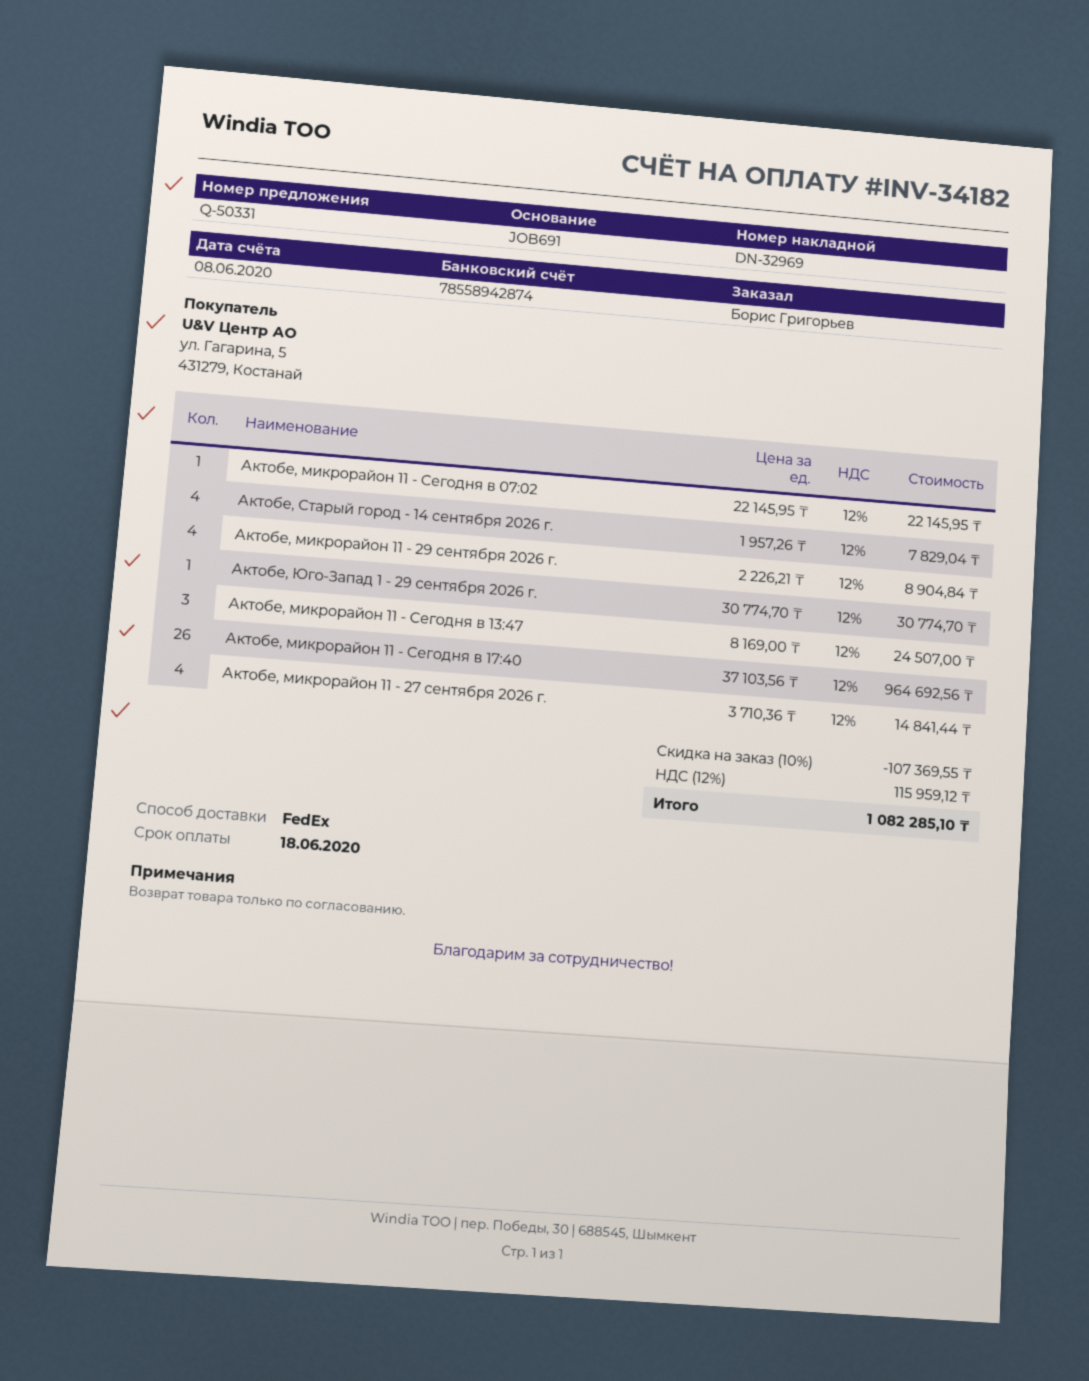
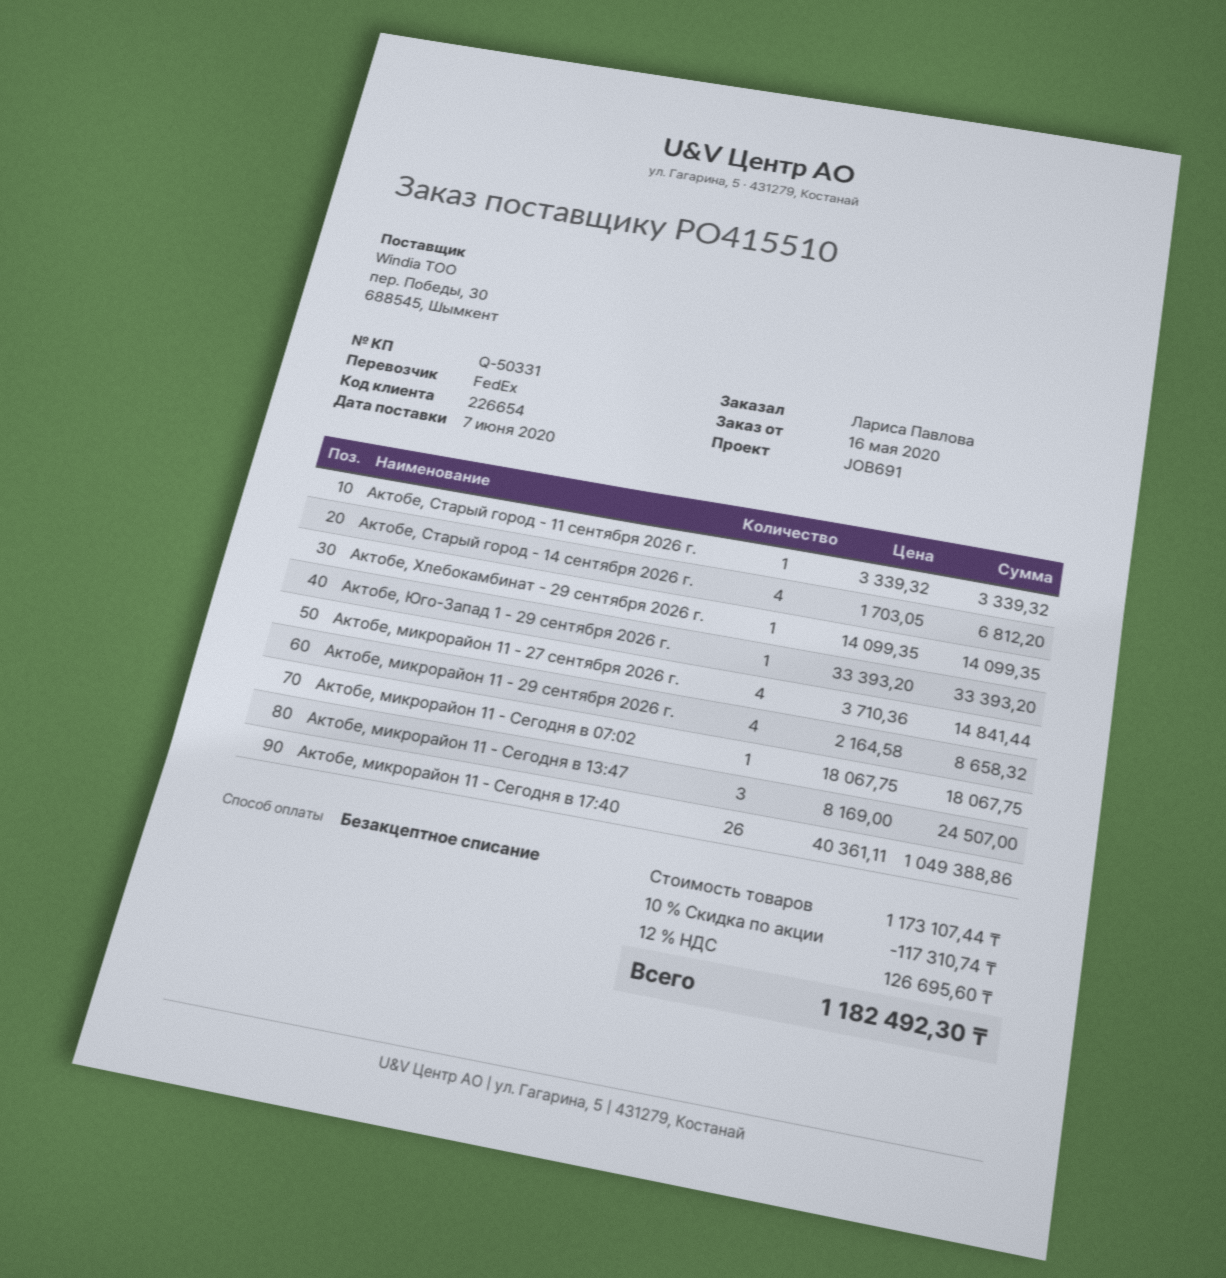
ordered by: Борис Григорьев -> Лариса Павлова
Актобе, микрорайон 11 - Сегодня в 07:02: 1 x 22145.95 = 22145.95 -> 1 x 18067.75 = 18067.75
Актобе, Старый город - 14 сентября 2026 г.: 4 x 1957.26 = 7829.04 -> 4 x 1703.05 = 6812.20
Актобе, микрорайон 11 - 29 сентября 2026 г.: 4 x 2226.21 = 8904.84 -> 4 x 2164.58 = 8658.32
Актобе, Юго-Запад 1 - 29 сентября 2026 г.: 1 x 30774.70 = 30774.70 -> 1 x 33393.20 = 33393.20
Актобе, микрорайон 11 - Сегодня в 17:40: 26 x 37103.56 = 964692.56 -> 26 x 40361.11 = 1049388.86
Актобе, Старый город - 11 сентября 2026 г.: none -> 1 x 3339.32 = 3339.32
Актобе, Хлебокамбинат - 29 сентября 2026 г.: none -> 1 x 14099.35 = 14099.35
discount: 10% = 107369.55 -> 10% = 117310.74
tax: 12% = 115959.12 -> 12% = 126695.60
total: 1082285.10 -> 1182492.30

